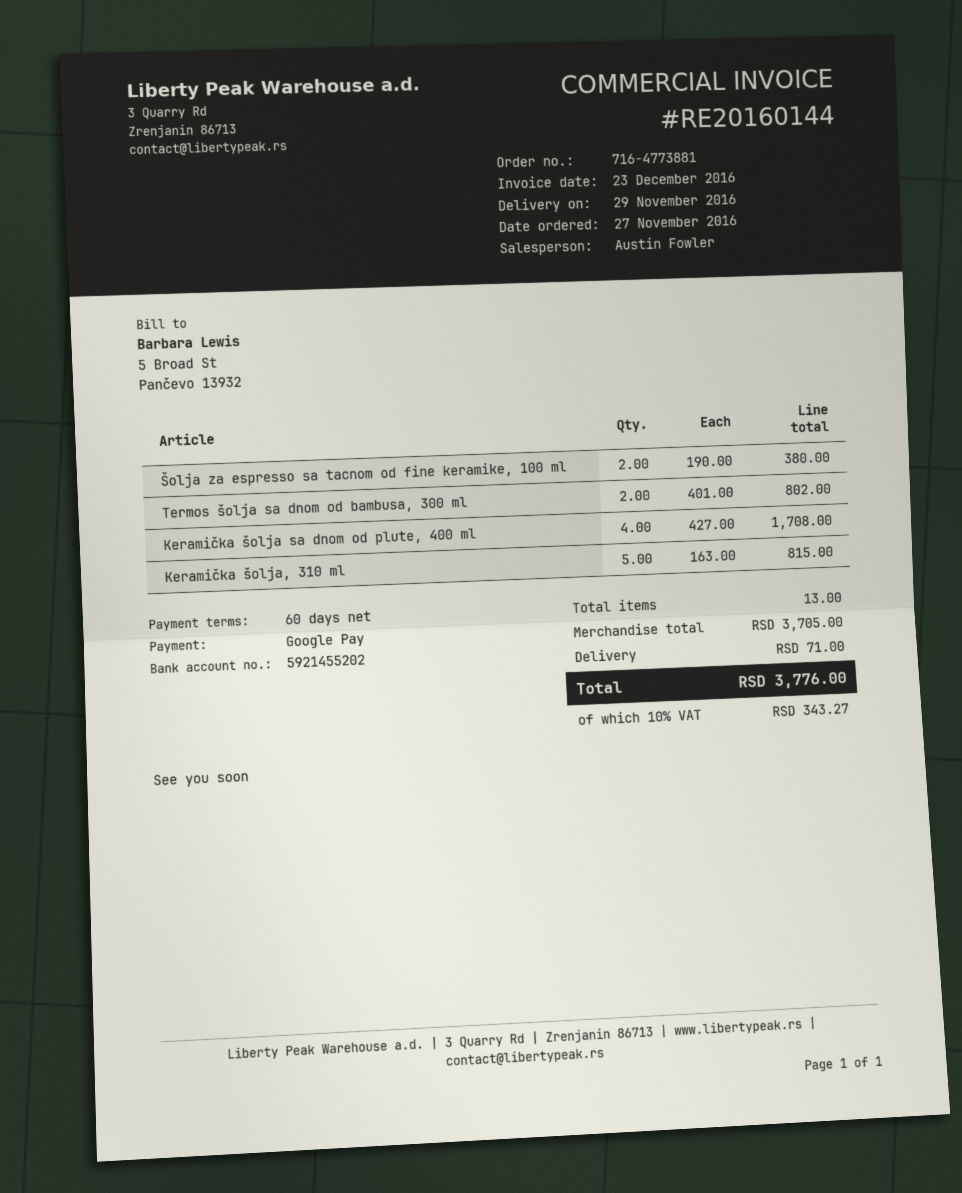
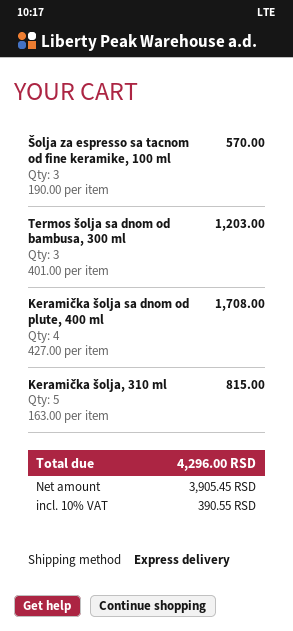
Šolja za espresso sa tacnom od fine keramike, 100 ml: 2 x 190.00 = 380.00 -> 3 x 190.00 = 570.00
Termos šolja sa dnom od bambusa, 300 ml: 2 x 401.00 = 802.00 -> 3 x 401.00 = 1203.00
shipping: 71.00 -> none
tax: 10% = 343.27 -> 10% = 390.55
total: 3776.00 -> 4296.00

